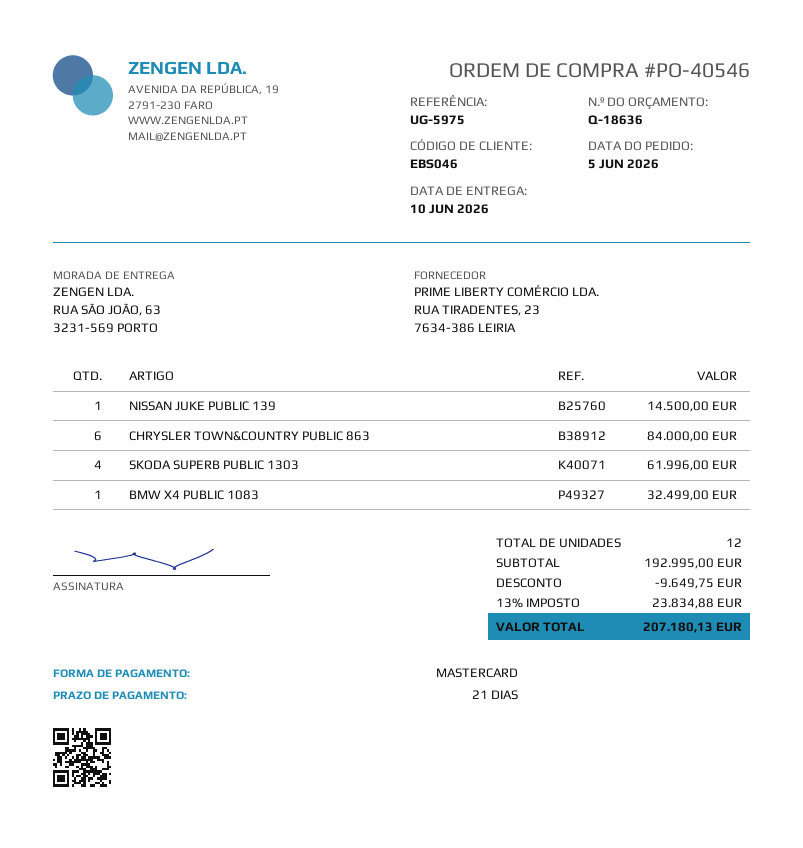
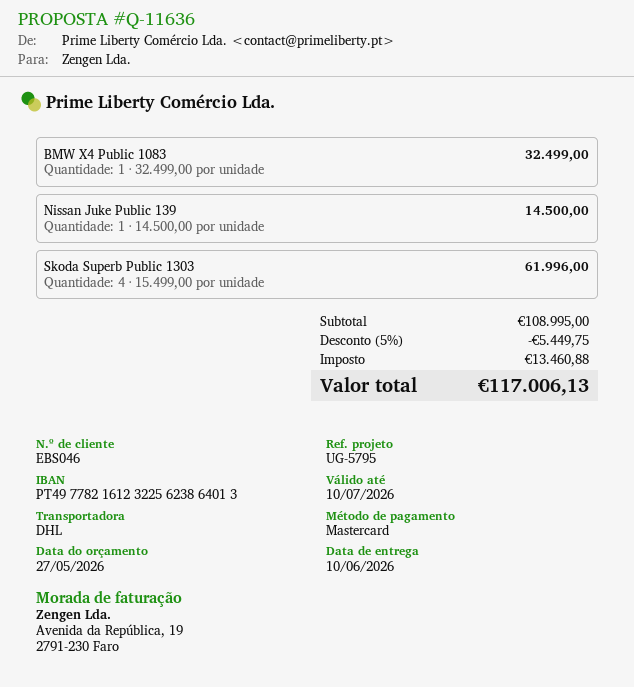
quote number: Q-18636 -> Q-11636
reference: UG-5975 -> UG-5795
CHRYSLER TOWN&COUNTRY PUBLIC 863: 6 for 84000.00 -> none
subtotal: 192995.00 -> 108995.00
discount: 9649.75 -> 5449.75
tax: 23834.88 -> 13460.88
total: 207180.13 -> 117006.13

